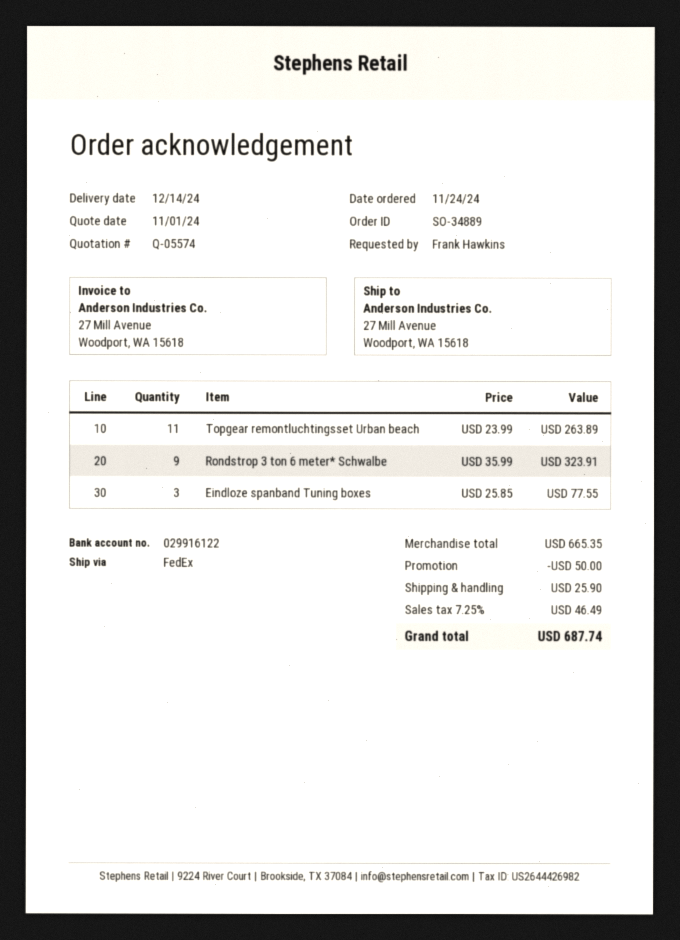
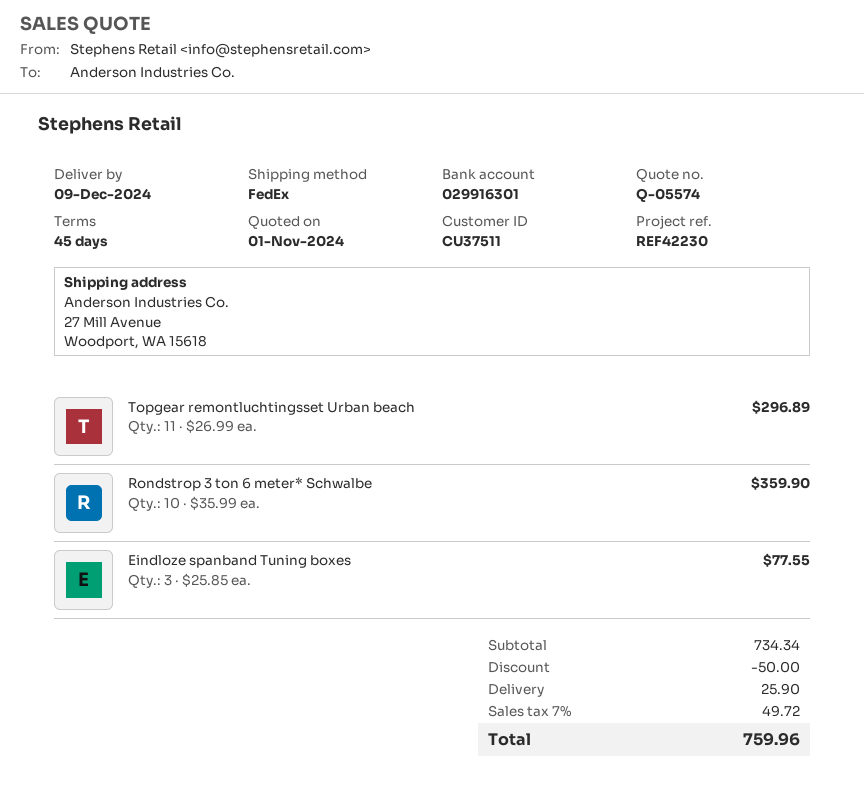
delivery date: 2024-12-14 -> 2024-12-09
bank account: 029916122 -> 029916301
Topgear remontluchtingsset Urban beach: 11 x 23.99 = 263.89 -> 11 x 26.99 = 296.89
Rondstrop 3 ton 6 meter* Schwalbe: 9 x 35.99 = 323.91 -> 10 x 35.99 = 359.90
subtotal: 665.35 -> 734.34
tax: 7.25% = 46.49 -> 7% = 49.72
total: 687.74 -> 759.96

